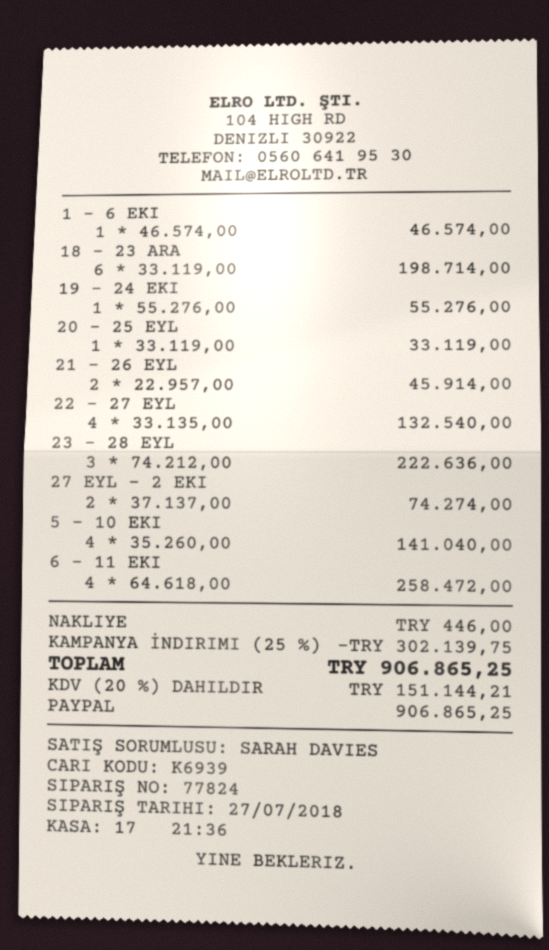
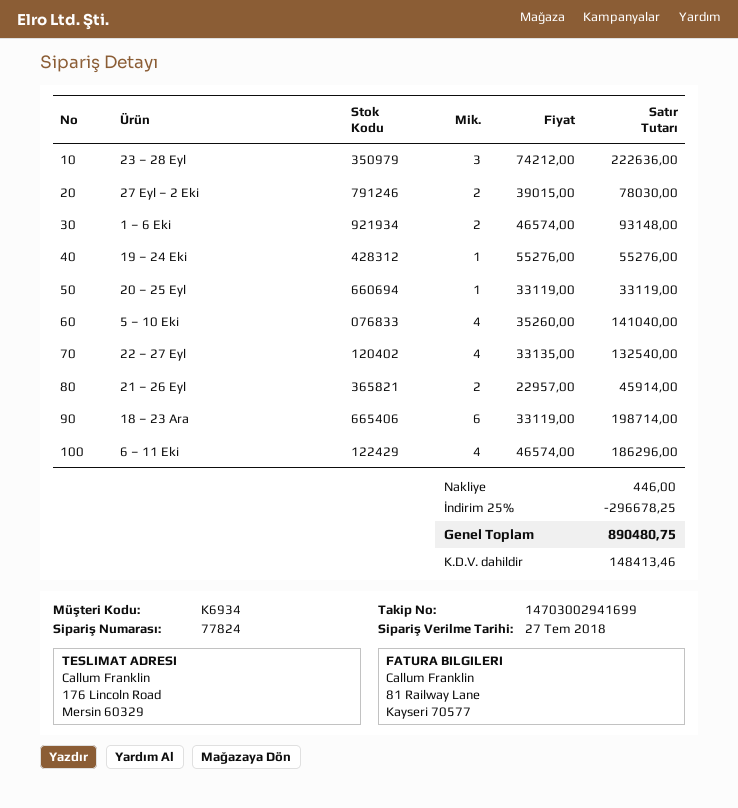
customer number: K6939 -> K6934
1 – 6 EKI: 1 x 46574.00 = 46574.00 -> 2 x 46574.00 = 93148.00
27 EYL – 2 EKI: 2 x 37137.00 = 74274.00 -> 2 x 39015.00 = 78030.00
6 – 11 EKI: 4 x 64618.00 = 258472.00 -> 4 x 46574.00 = 186296.00
discount: 25% = 302139.75 -> 25% = 296678.25
tax: 151144.21 -> 148413.46
total: 906865.25 -> 890480.75

